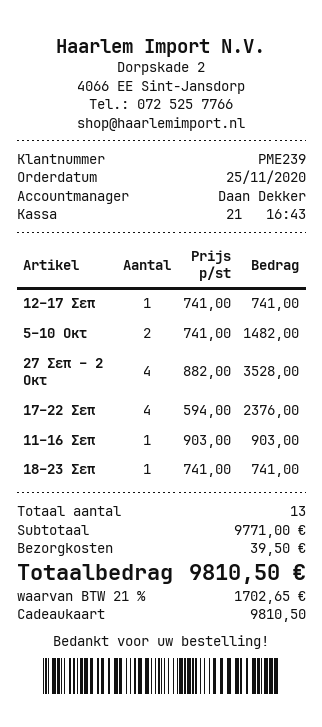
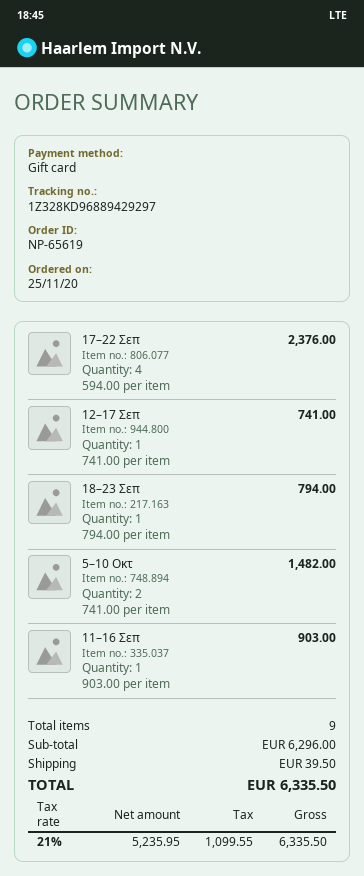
27 Σεπ – 2 Οκτ: 4 x 882.00 = 3528.00 -> none
18–23 Σεπ: 1 x 741.00 = 741.00 -> 1 x 794.00 = 794.00
total quantity: 13 -> 9
subtotal: 9771.00 -> 6296.00
tax: 21% = 1702.65 -> 21% = 1099.55
total: 9810.50 -> 6335.50

